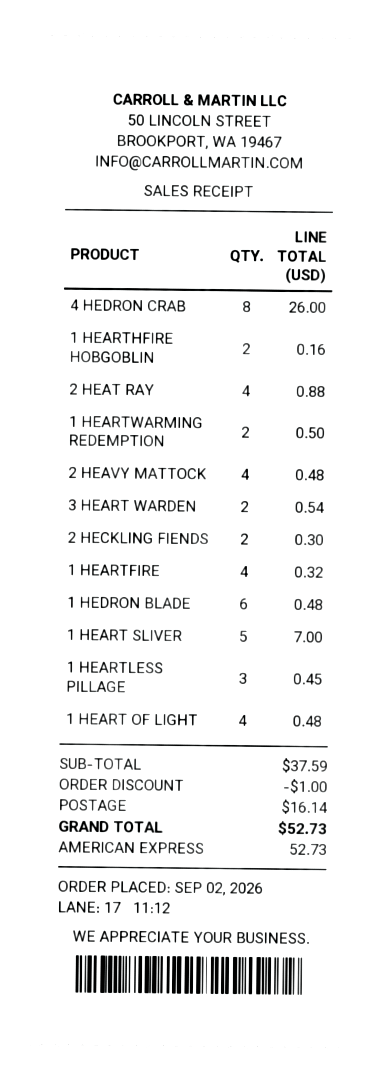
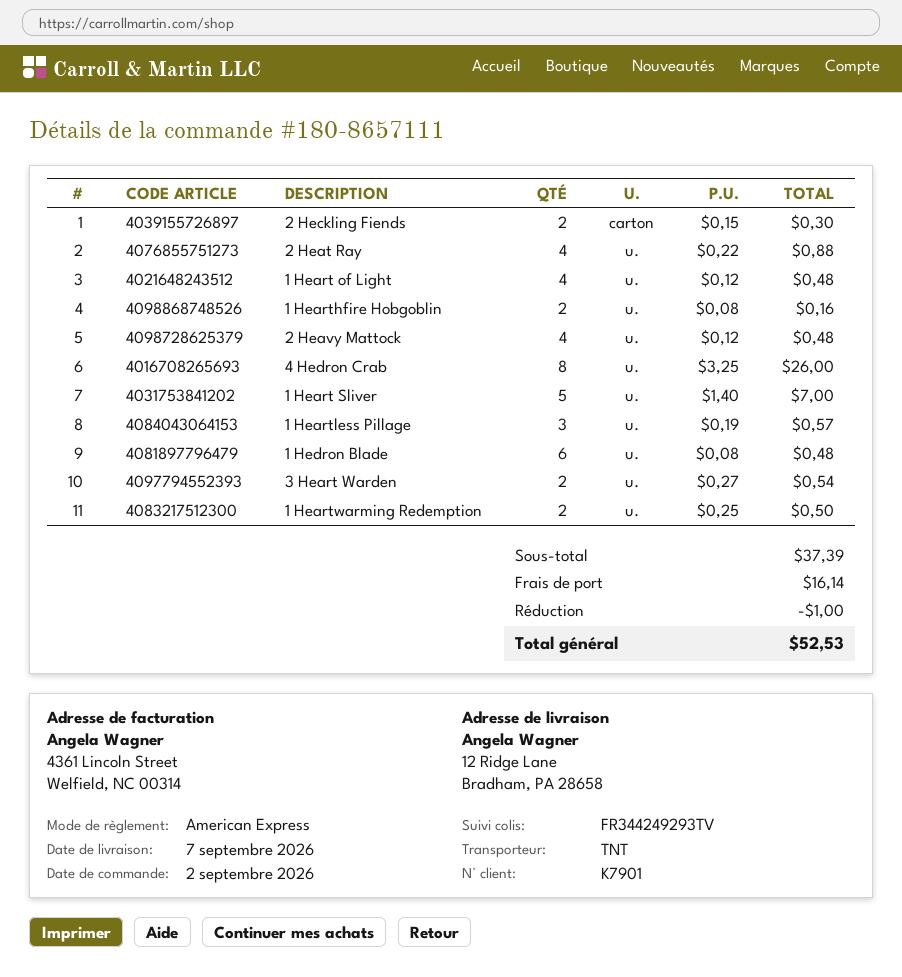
1 HEARTFIRE: 4 for 0.32 -> none
1 HEARTLESS PILLAGE: 3 for 0.45 -> 3 for 0.57
subtotal: 37.59 -> 37.39
total: 52.73 -> 52.53

